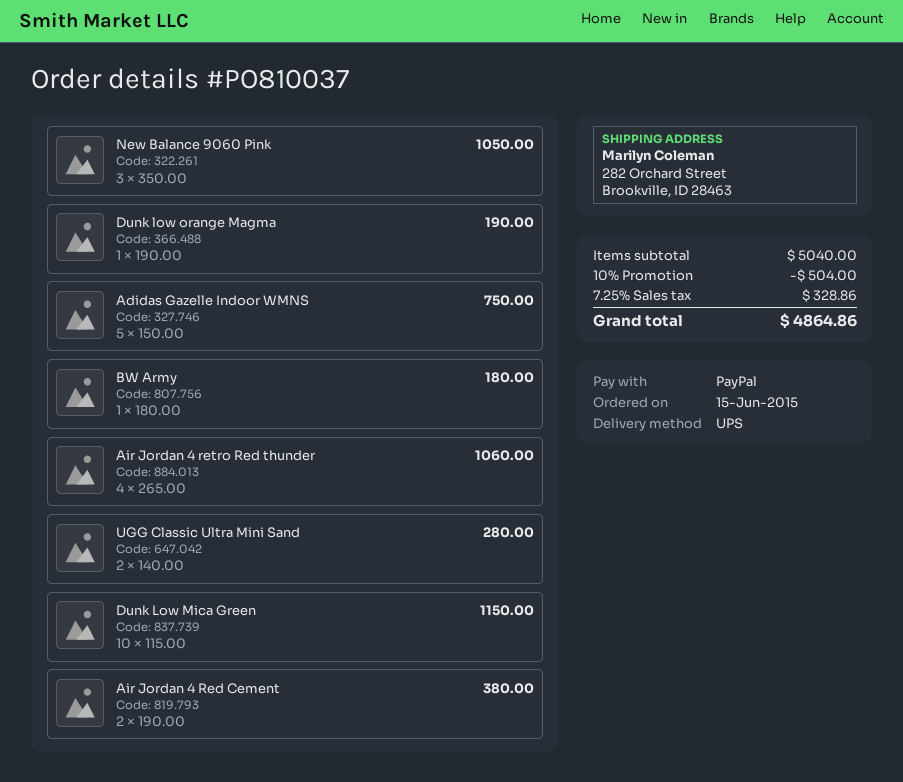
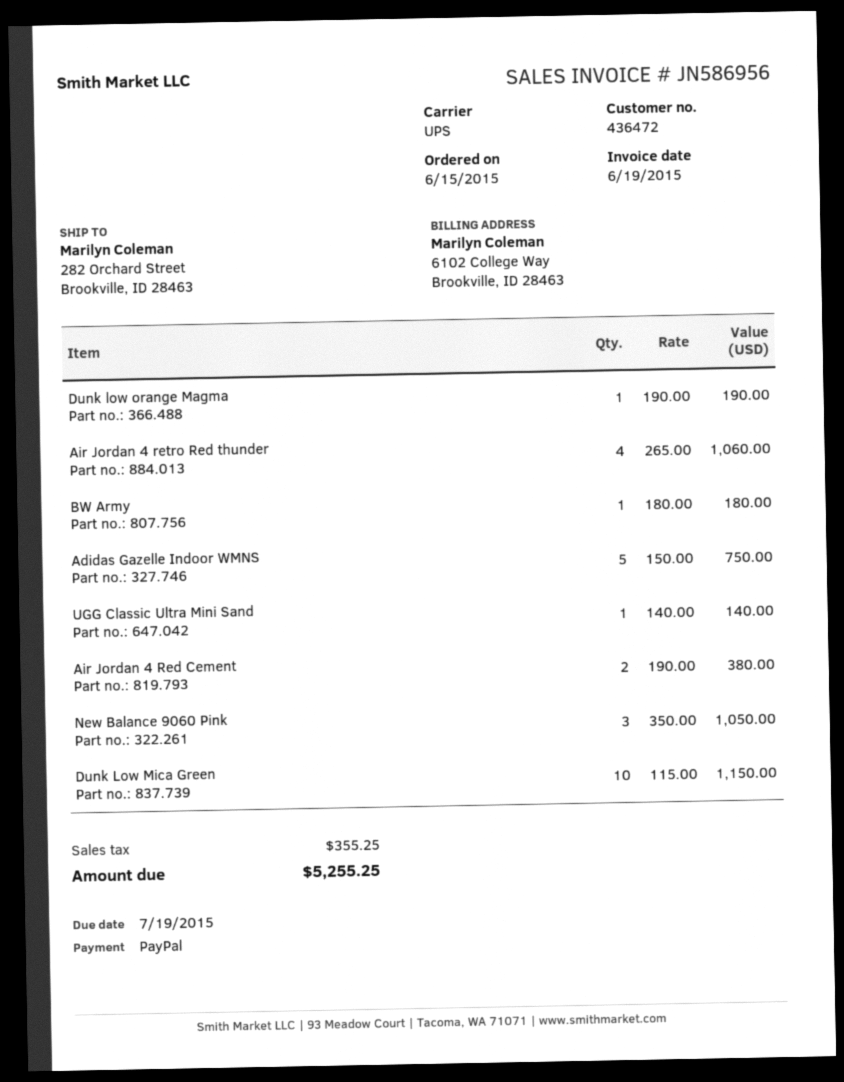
UGG Classic Ultra Mini Sand: 2 x 140.00 = 280.00 -> 1 x 140.00 = 140.00
discount: 10% = 504.00 -> none
tax: 328.86 -> 355.25
total: 4864.86 -> 5255.25

